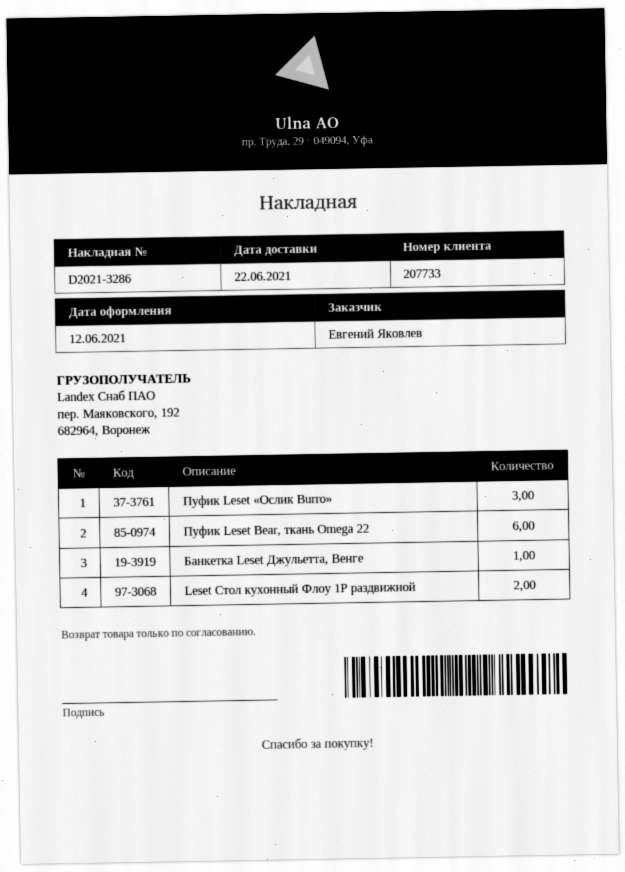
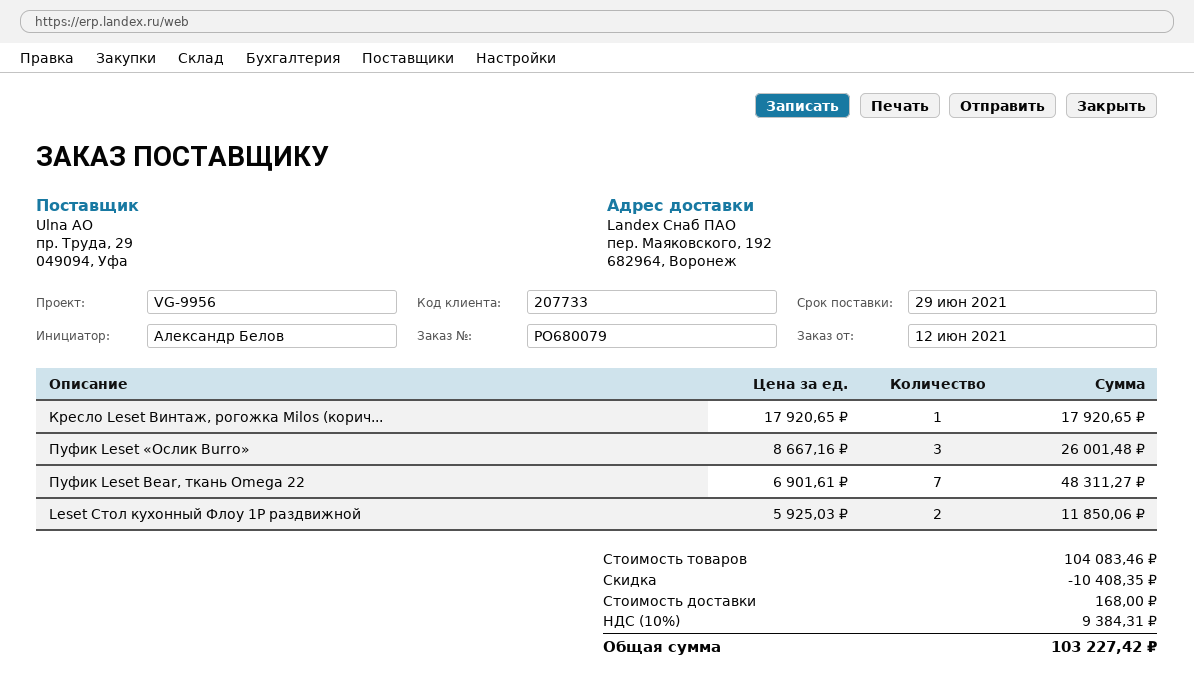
delivery date: 2021-06-22 -> 2021-06-29
ordered by: Евгений Яковлев -> Александр Белов
Пуфик Leset Bear, ткань Omega 22: 6 -> 7
Банкетка Leset Джульетта, Венге: 1 -> none
Кресло Leset Винтаж, рогожка Milos (корич...: none -> 1

